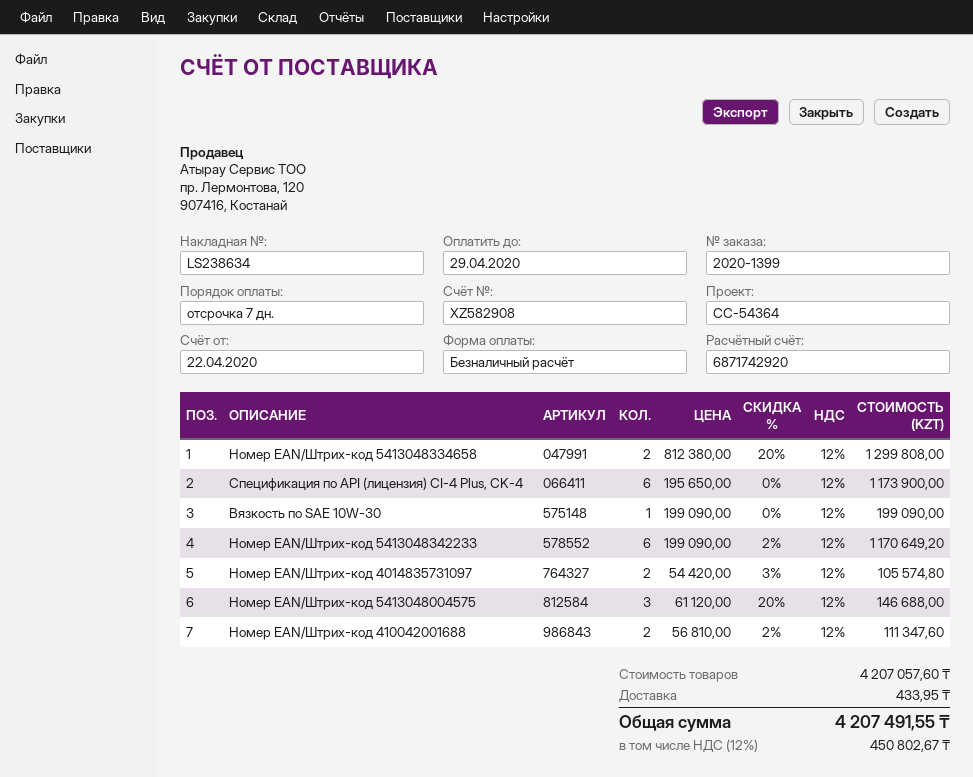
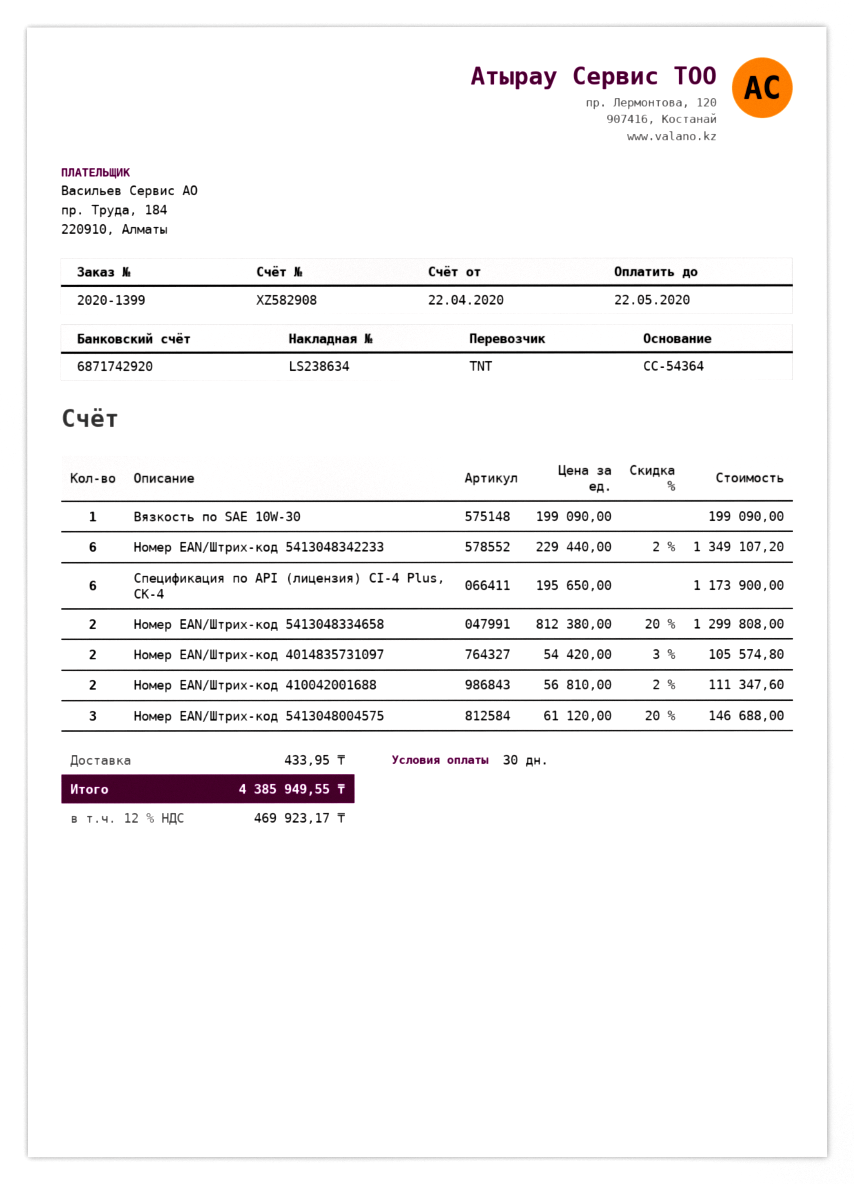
payment terms: 7 days -> 30 days
due date: 2020-04-29 -> 2020-05-22
Номер EAN/Штрих-код 5413048342233: 6 x 199090.00 - 2% = 1170649.20 -> 6 x 229440.00 - 2% = 1349107.20
tax: 12% = 450802.67 -> 12% = 469923.17
total: 4207491.55 -> 4385949.55

